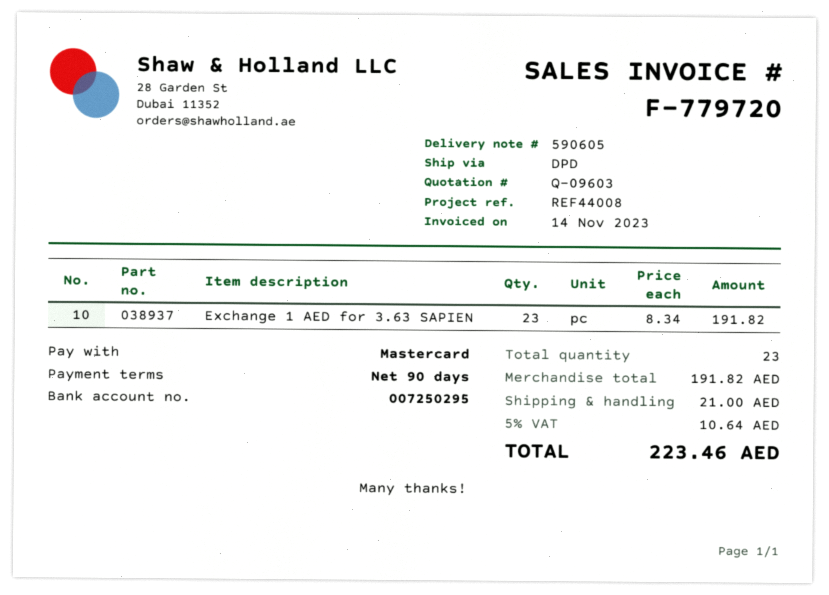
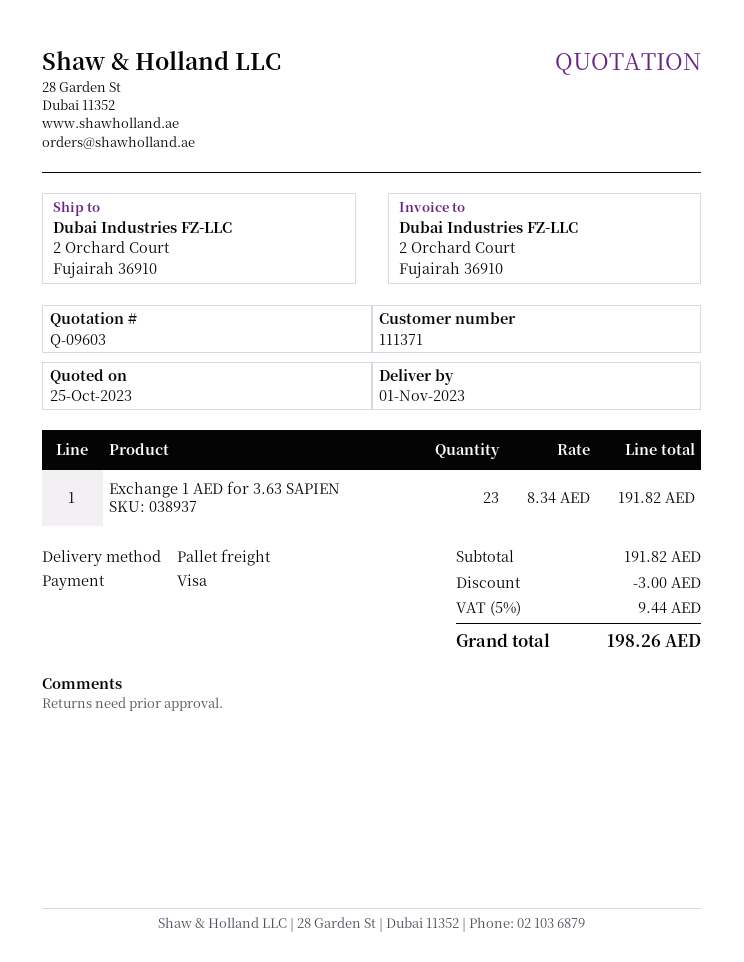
payment method: Mastercard -> Visa
shipping method: DPD -> pallet freight
discount: none -> 3.00
shipping: 21.00 -> none
tax: 5% = 10.64 -> 5% = 9.44
total: 223.46 -> 198.26

